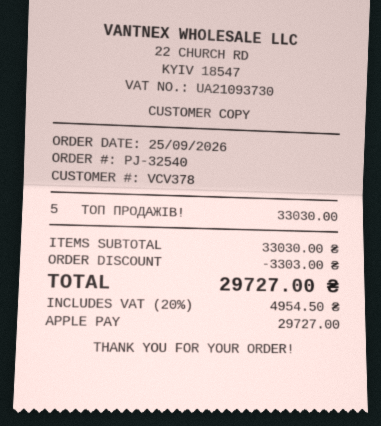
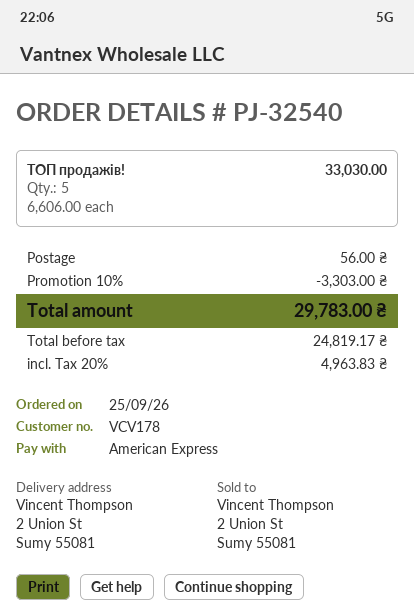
customer number: VCV378 -> VCV178
payment method: Apple Pay -> American Express
shipping: none -> 56.00
tax: 20% = 4954.50 -> 20% = 4963.83
total: 29727.00 -> 29783.00

